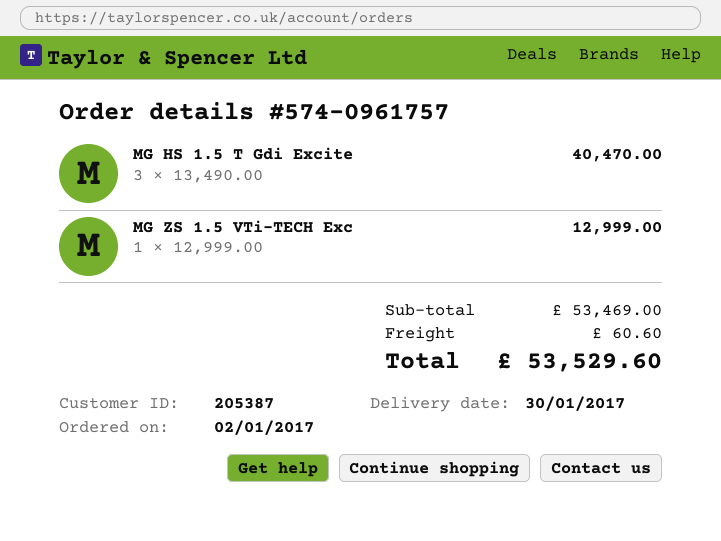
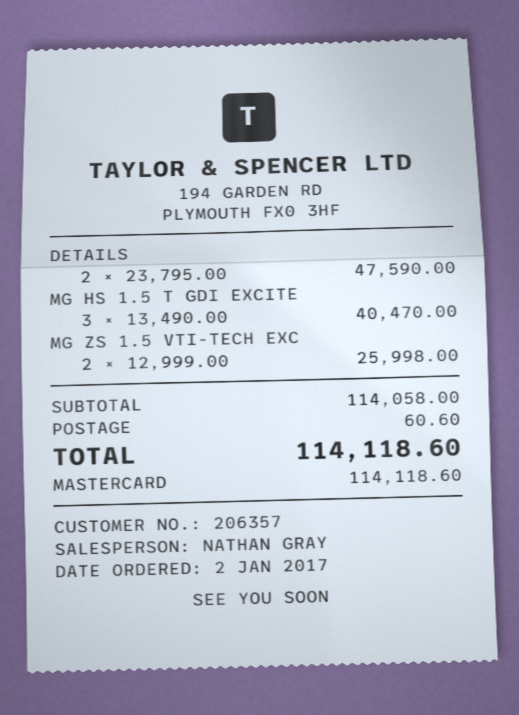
customer number: 205387 -> 206357
MG ZS 1.5 VTi-TECH Exc: 1 x 12999.00 = 12999.00 -> 2 x 12999.00 = 25998.00
DETAILS: none -> 2 x 23795.00 = 47590.00
subtotal: 53469.00 -> 114058.00
total: 53529.60 -> 114118.60

